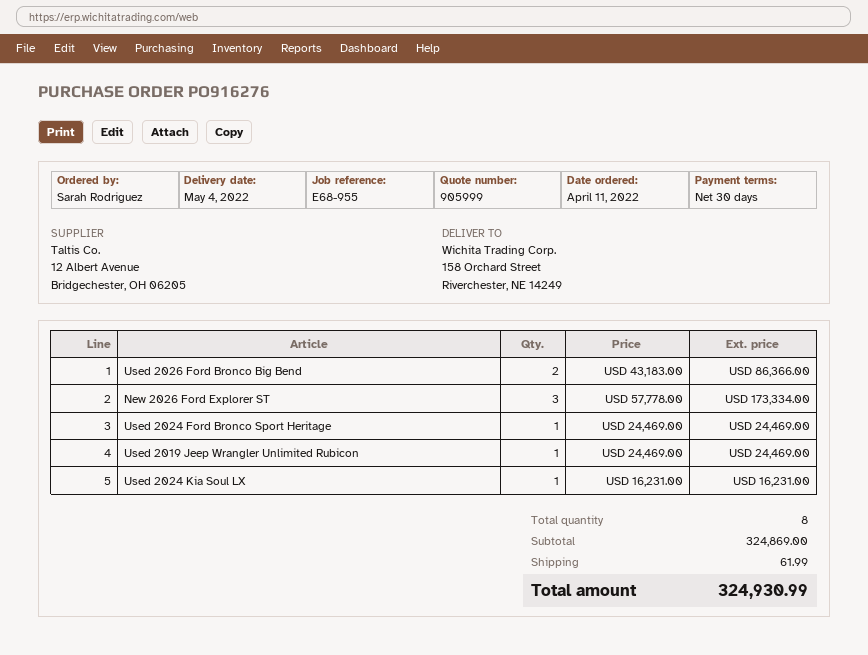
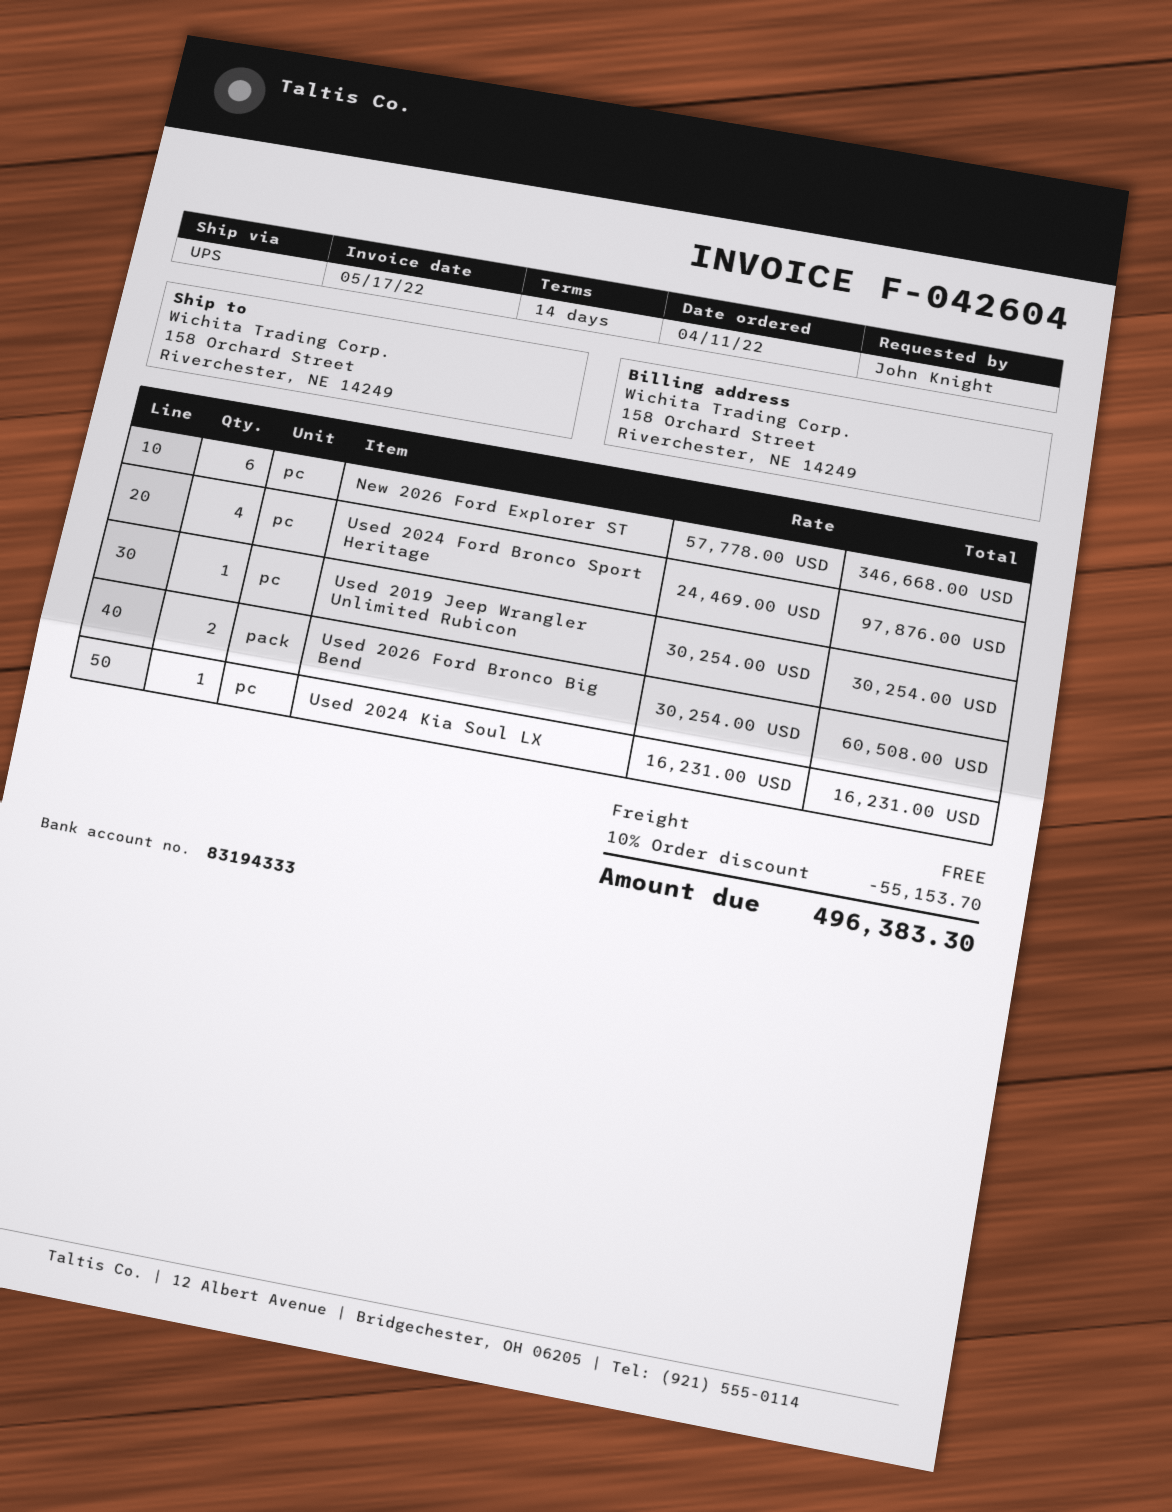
payment terms: 30 days -> 14 days
ordered by: Sarah Rodriguez -> John Knight
Used 2026 Ford Bronco Big Bend: 2 x 43183.00 = 86366.00 -> 2 x 30254.00 = 60508.00
New 2026 Ford Explorer ST: 3 x 57778.00 = 173334.00 -> 6 x 57778.00 = 346668.00
Used 2024 Ford Bronco Sport Heritage: 1 x 24469.00 = 24469.00 -> 4 x 24469.00 = 97876.00
Used 2019 Jeep Wrangler Unlimited Rubicon: 1 x 24469.00 = 24469.00 -> 1 x 30254.00 = 30254.00
discount: none -> 10% = 55153.70
shipping: 61.99 -> 0.00
total: 324930.99 -> 496383.30

